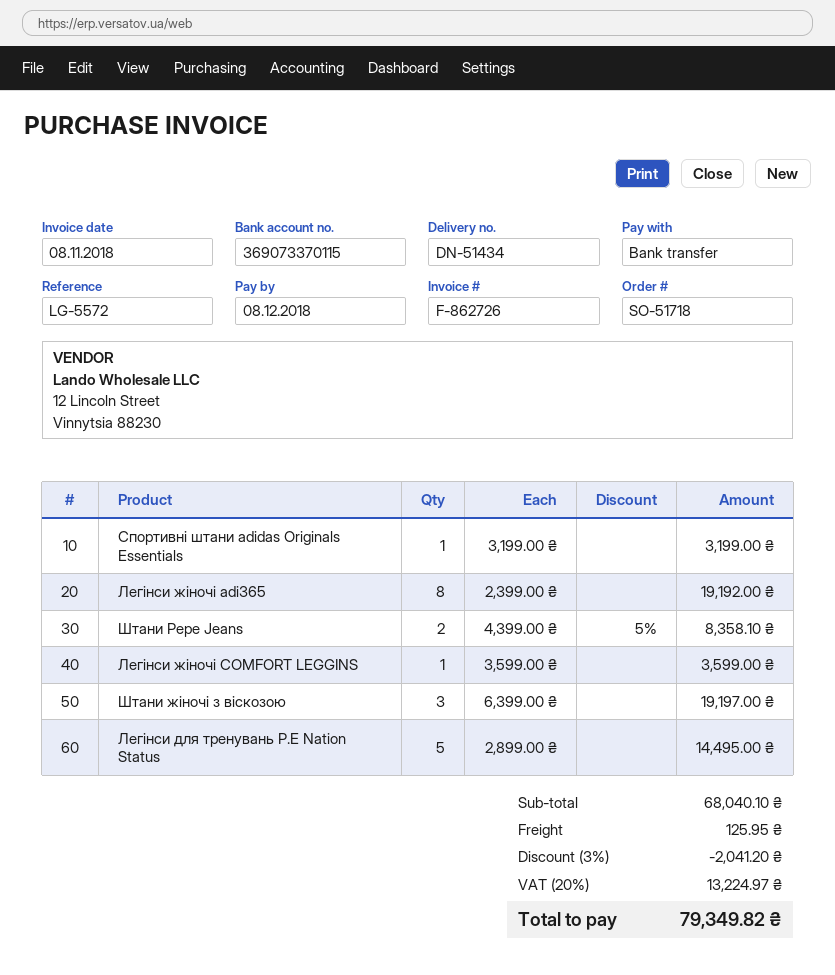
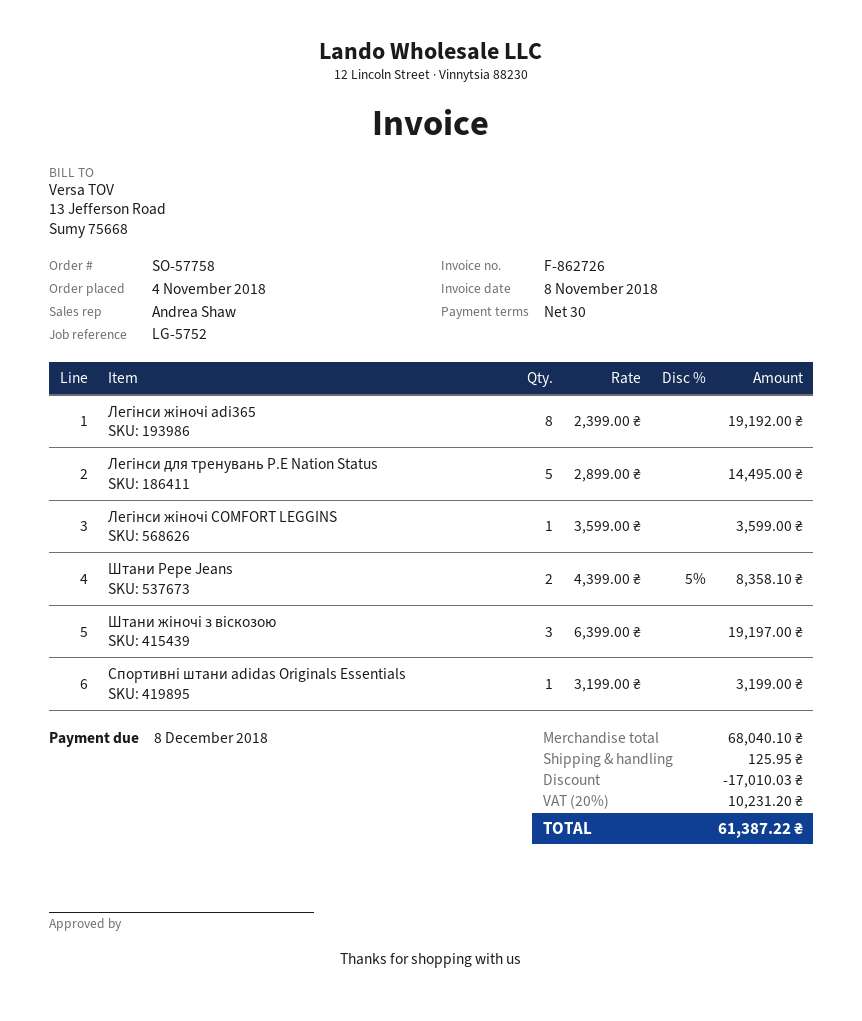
order number: SO-51718 -> SO-57758
reference: LG-5572 -> LG-5752
discount: 2041.20 -> 17010.03
tax: 20% = 13224.97 -> 20% = 10231.20
total: 79349.82 -> 61387.22

